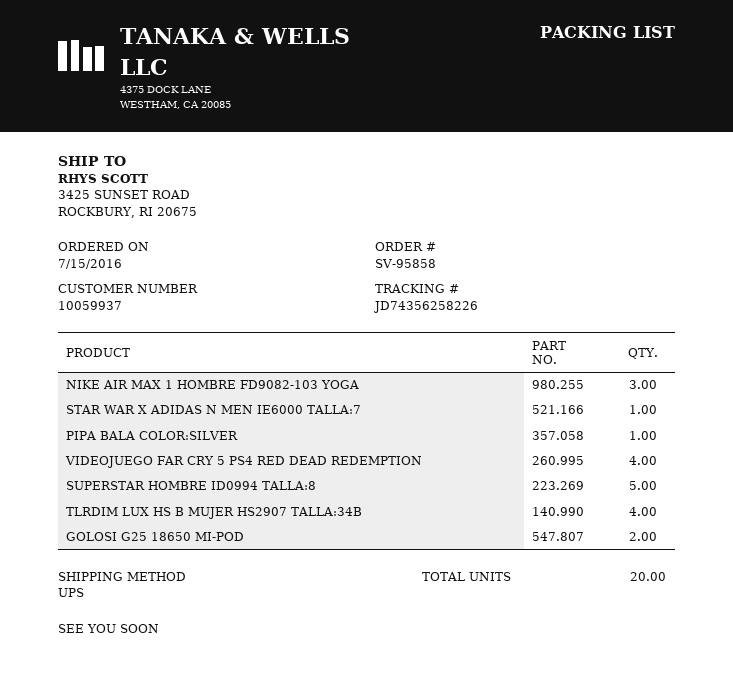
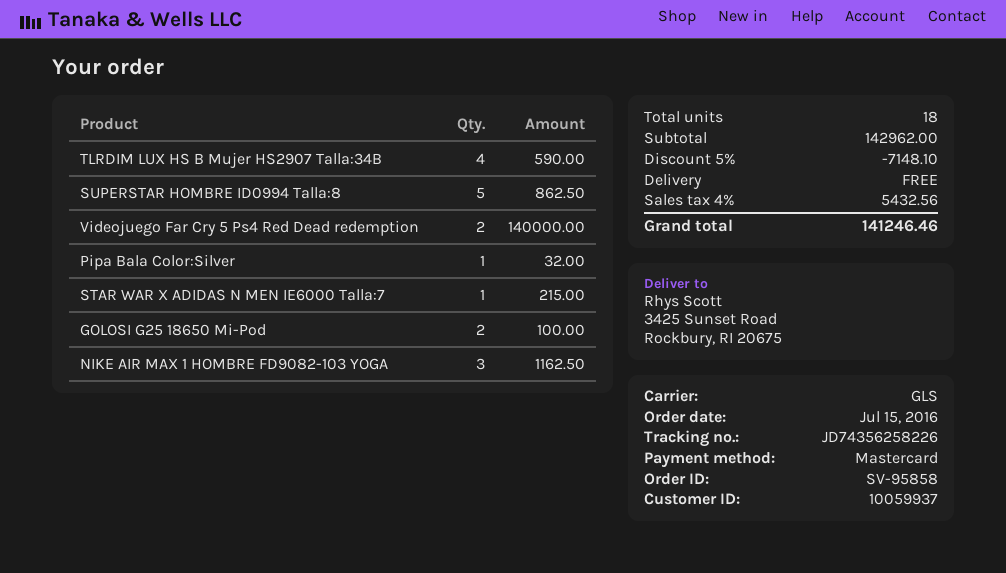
shipping method: UPS -> GLS
VIDEOJUEGO FAR CRY 5 PS4 RED DEAD REDEMPTION: 4 -> 2
total quantity: 20 -> 18

